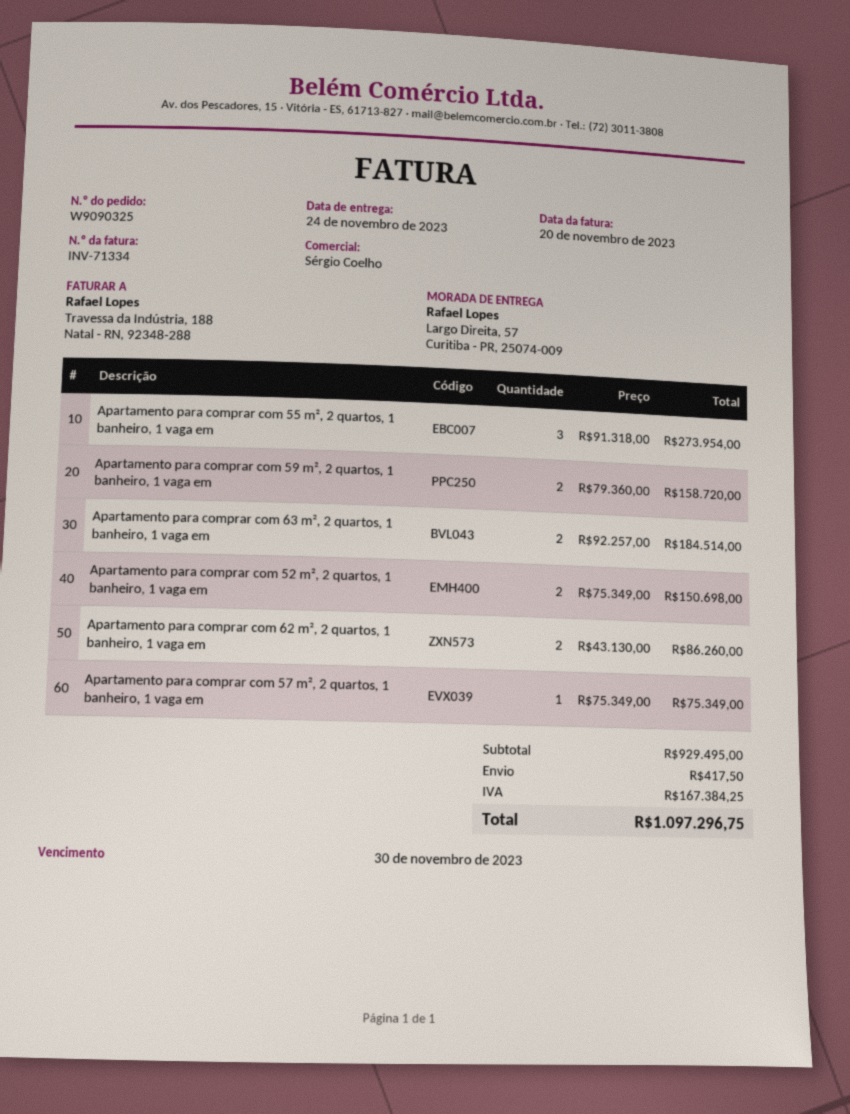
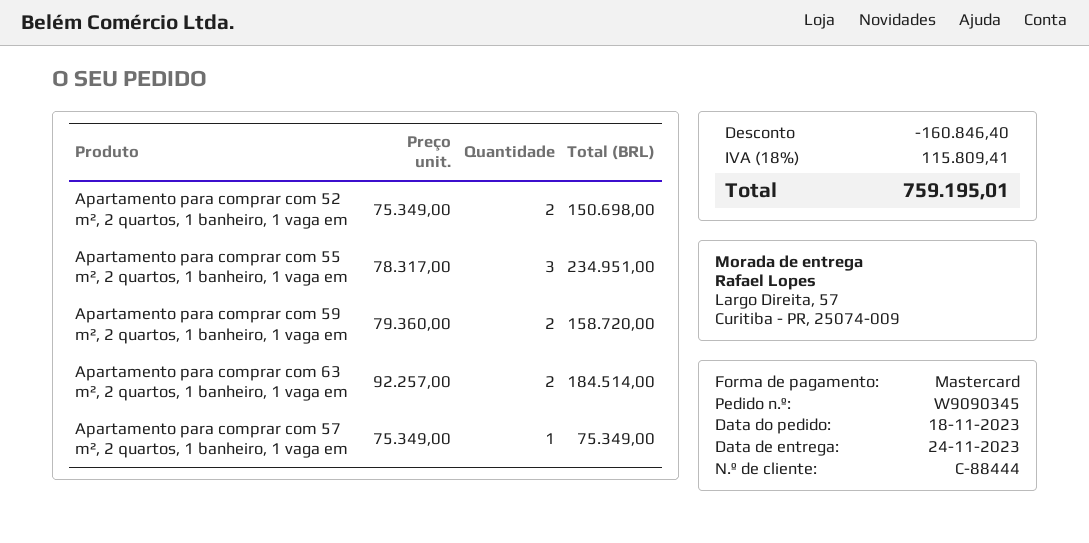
order number: W9090325 -> W9090345
Apartamento para comprar com 55 m², 2 quartos, 1 banheiro, 1 vaga em: 3 x 91318.00 = 273954.00 -> 3 x 78317.00 = 234951.00
Apartamento para comprar com 62 m², 2 quartos, 1 banheiro, 1 vaga em: 2 x 43130.00 = 86260.00 -> none
discount: none -> 160846.40
shipping: 417.50 -> none
tax: 167384.25 -> 115809.41
total: 1097296.75 -> 759195.01

